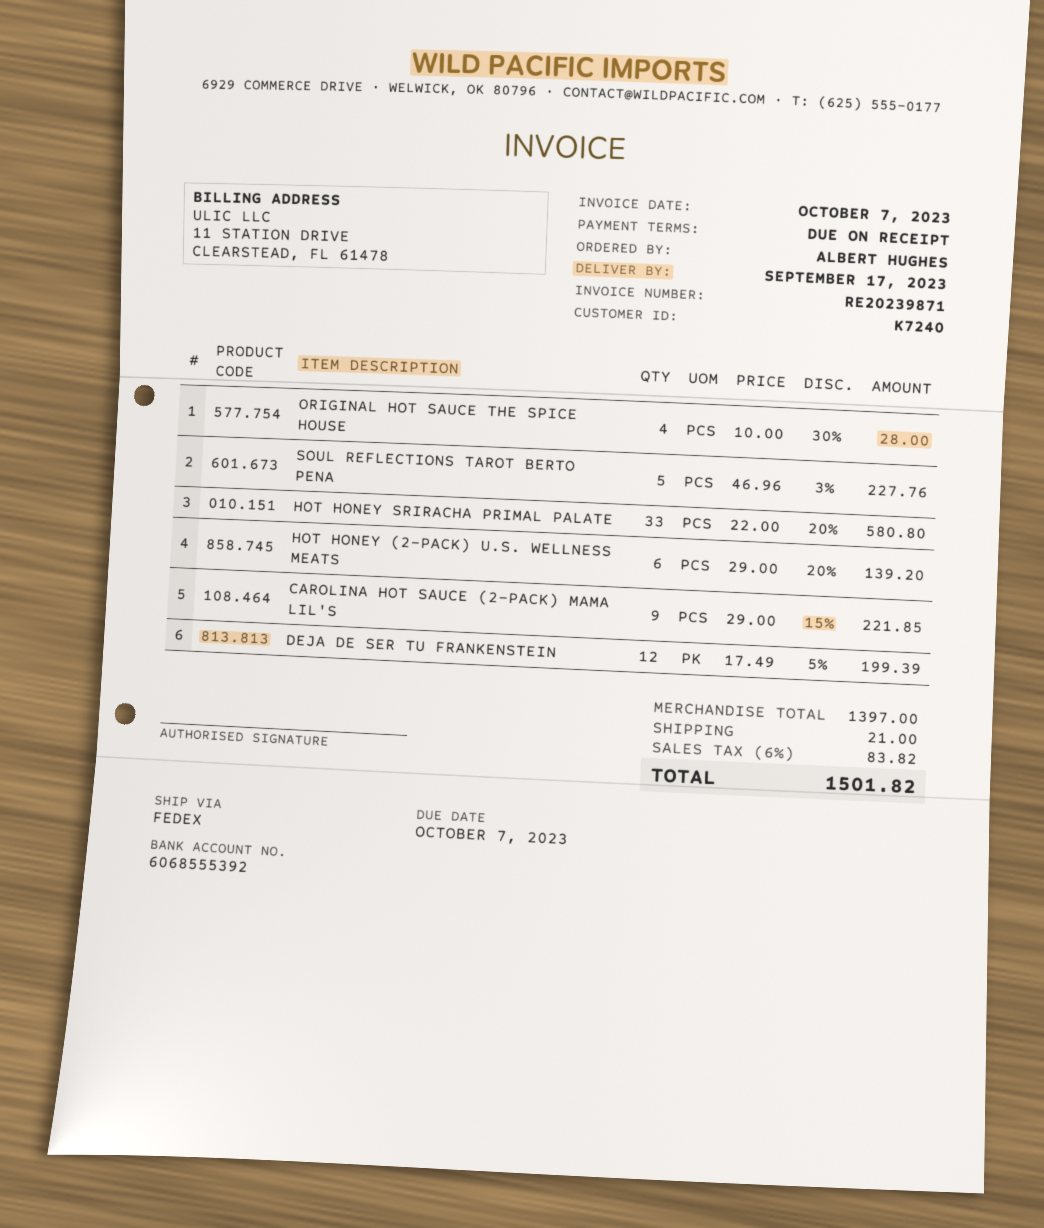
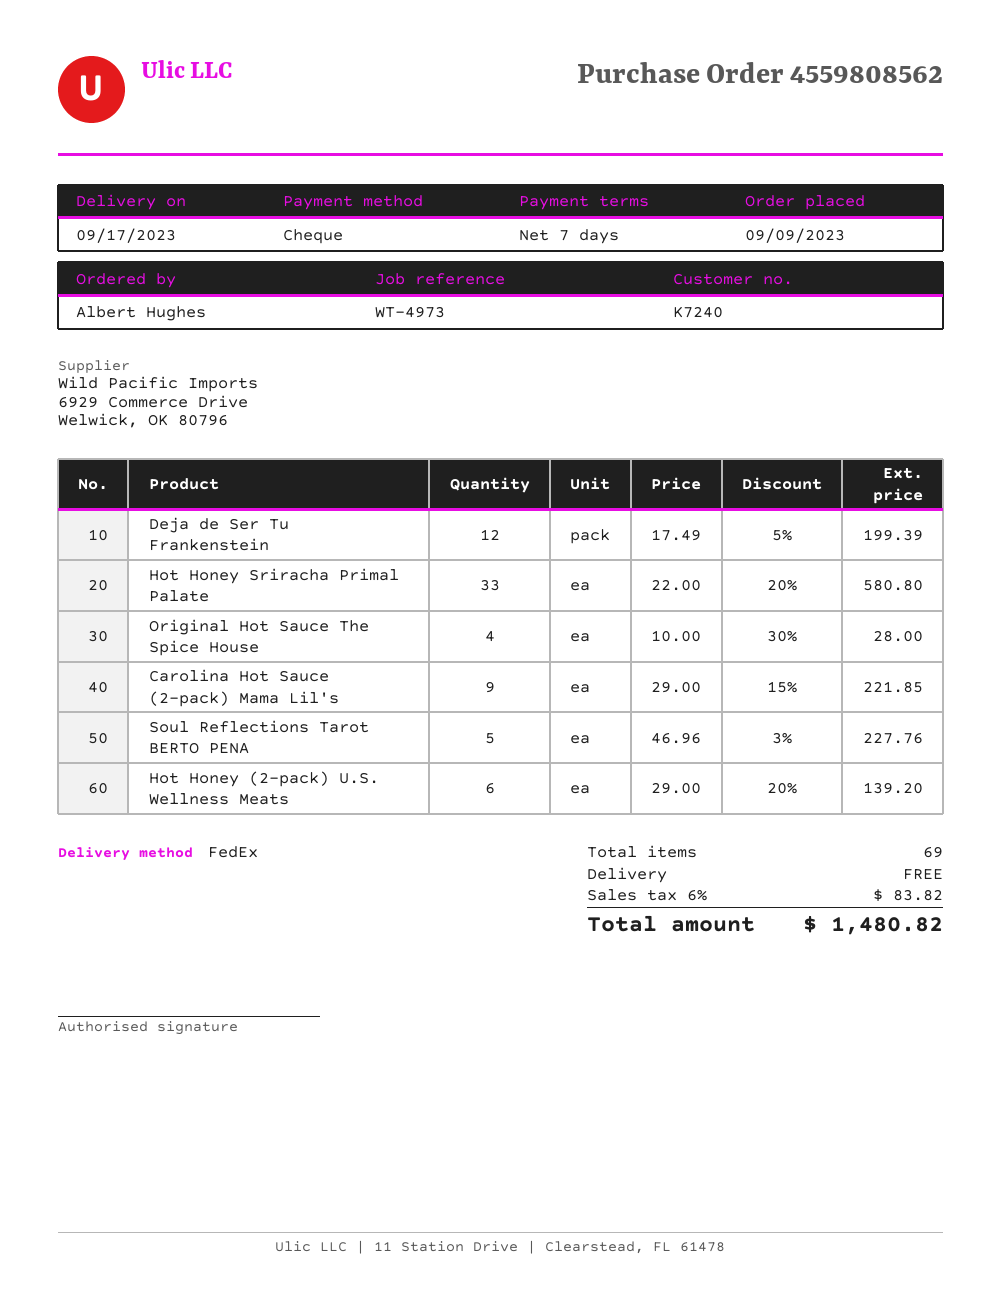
payment terms: on receipt -> 7 days
shipping: 21.00 -> 0.00
total: 1501.82 -> 1480.82

